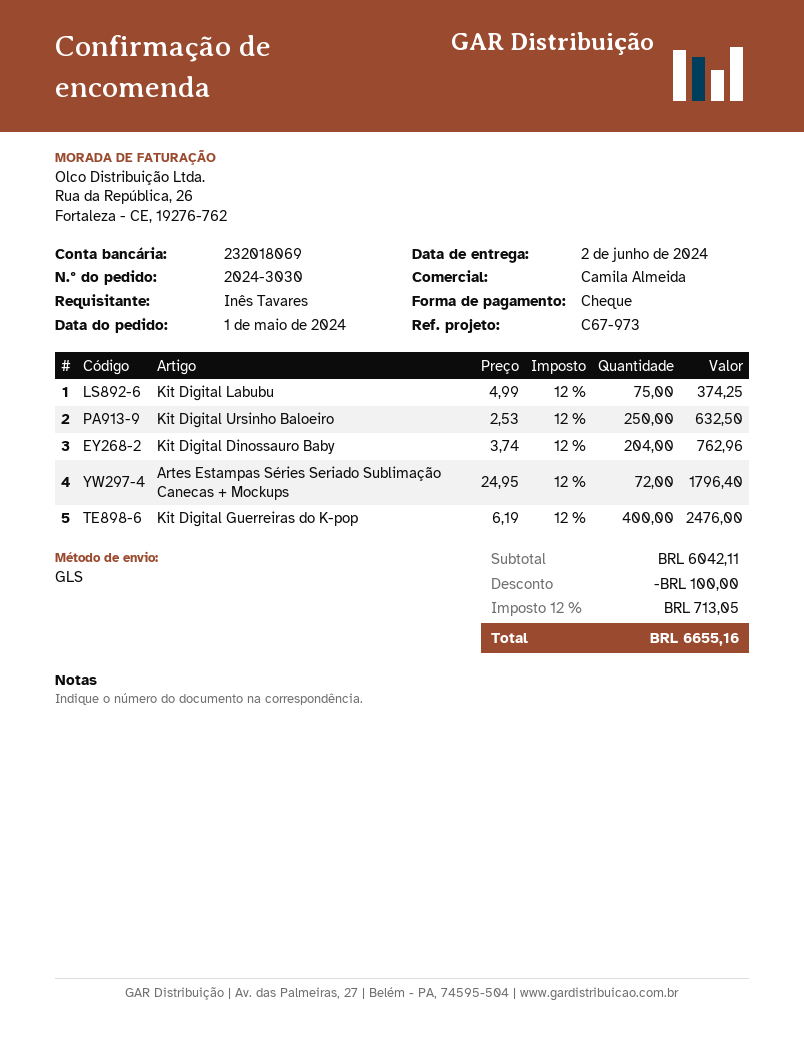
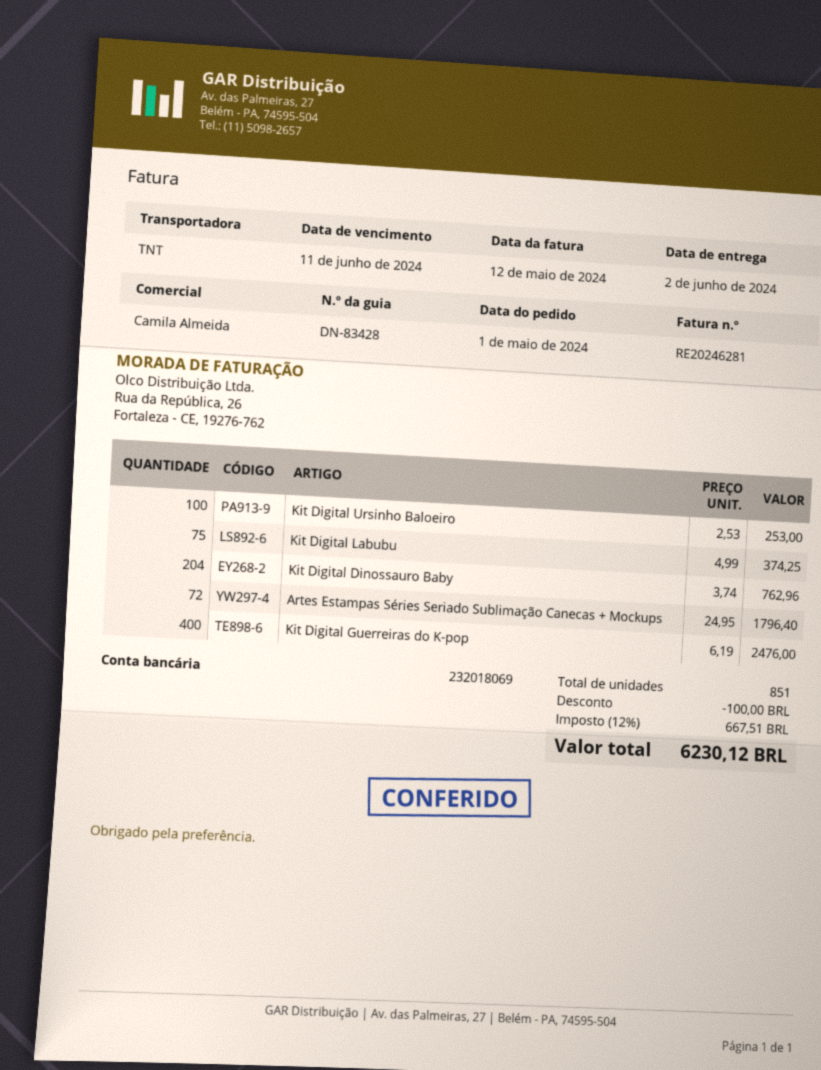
shipping method: GLS -> TNT
Kit Digital Ursinho Baloeiro: 250 x 2.53 = 632.50 -> 100 x 2.53 = 253.00
tax: 12% = 713.05 -> 12% = 667.51
total: 6655.16 -> 6230.12

